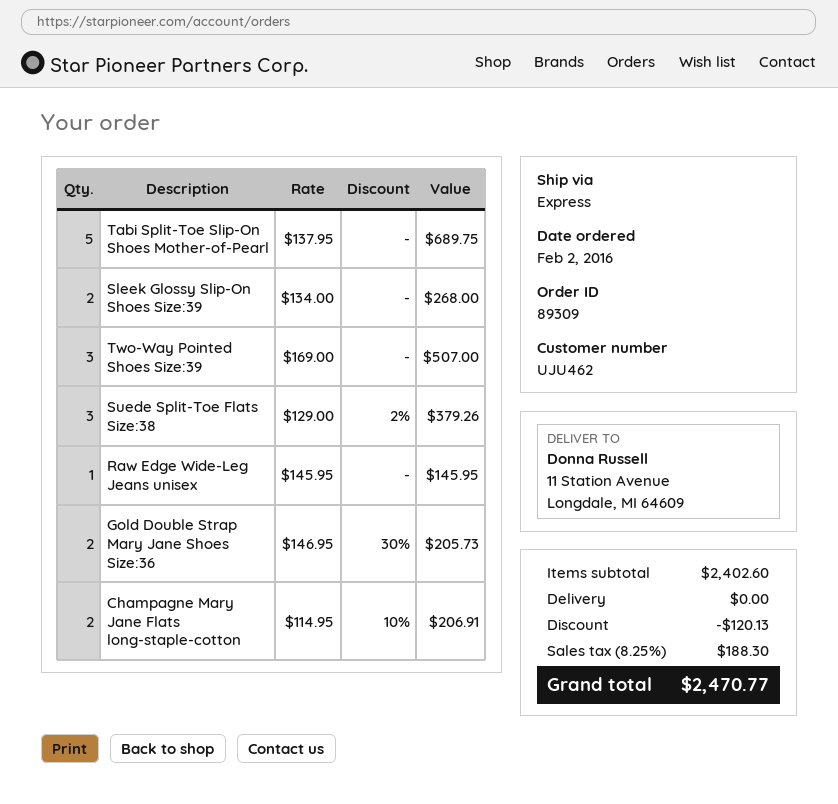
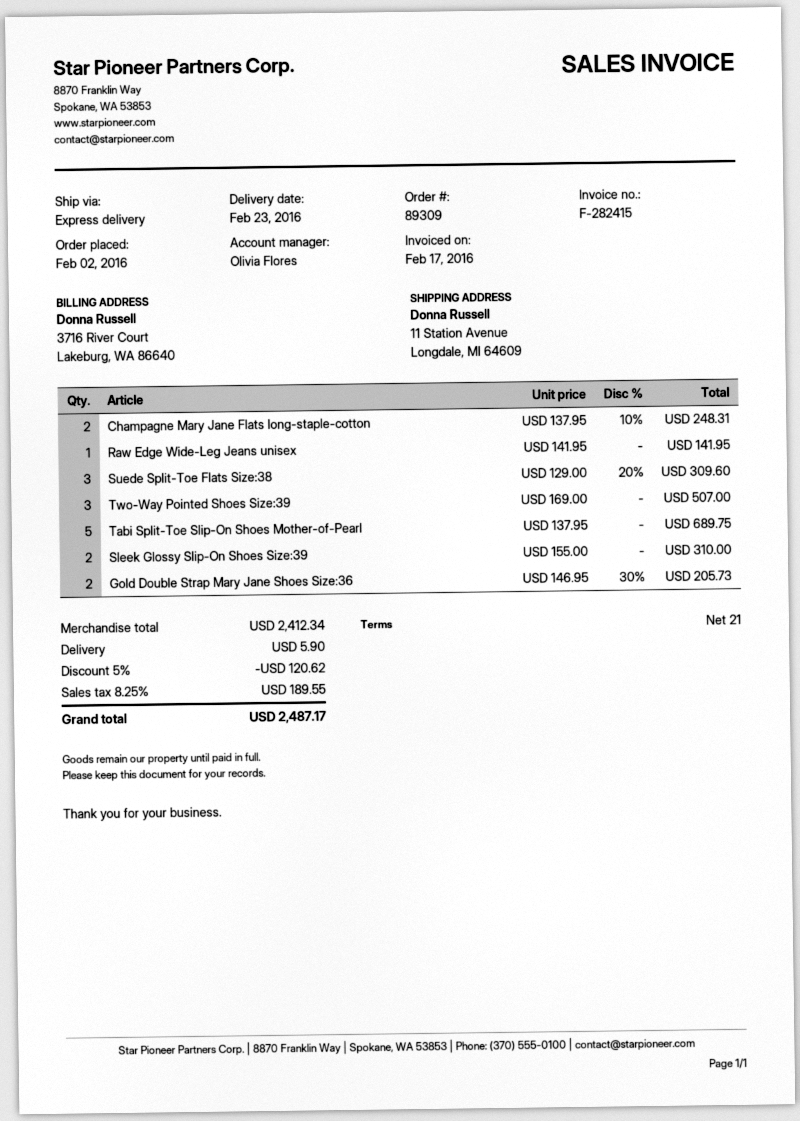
Sleek Glossy Slip-On Shoes Size:39: 2 x 134.00 = 268.00 -> 2 x 155.00 = 310.00
Suede Split-Toe Flats Size:38: 3 x 129.00 - 2% = 379.26 -> 3 x 129.00 - 20% = 309.60
Raw Edge Wide-Leg Jeans unisex: 1 x 145.95 = 145.95 -> 1 x 141.95 = 141.95
Champagne Mary Jane Flats long-staple-cotton: 2 x 114.95 - 10% = 206.91 -> 2 x 137.95 - 10% = 248.31
subtotal: 2402.60 -> 2412.34
discount: 120.13 -> 120.62
shipping: 0.00 -> 5.90
tax: 8.25% = 188.30 -> 8.25% = 189.55
total: 2470.77 -> 2487.17

